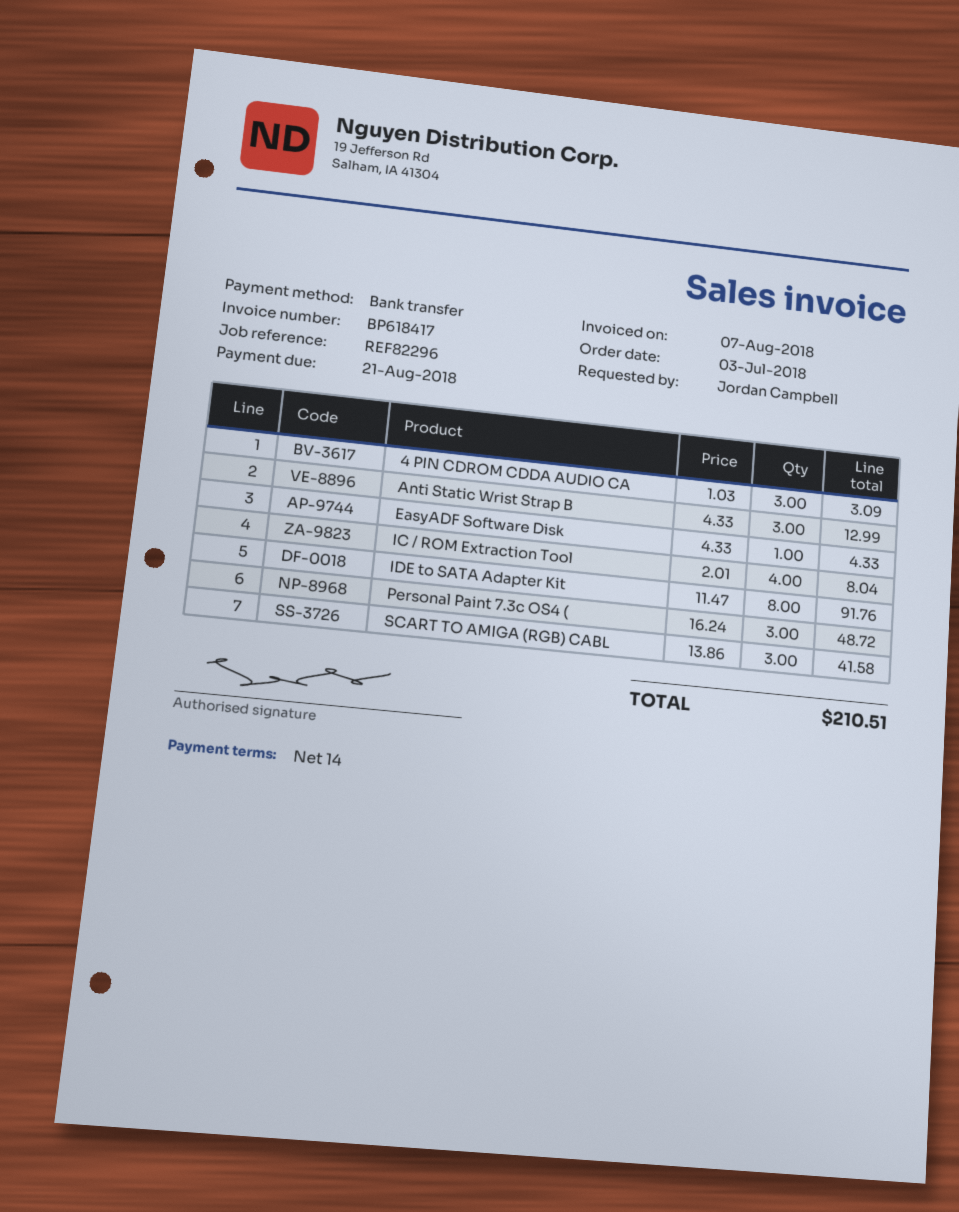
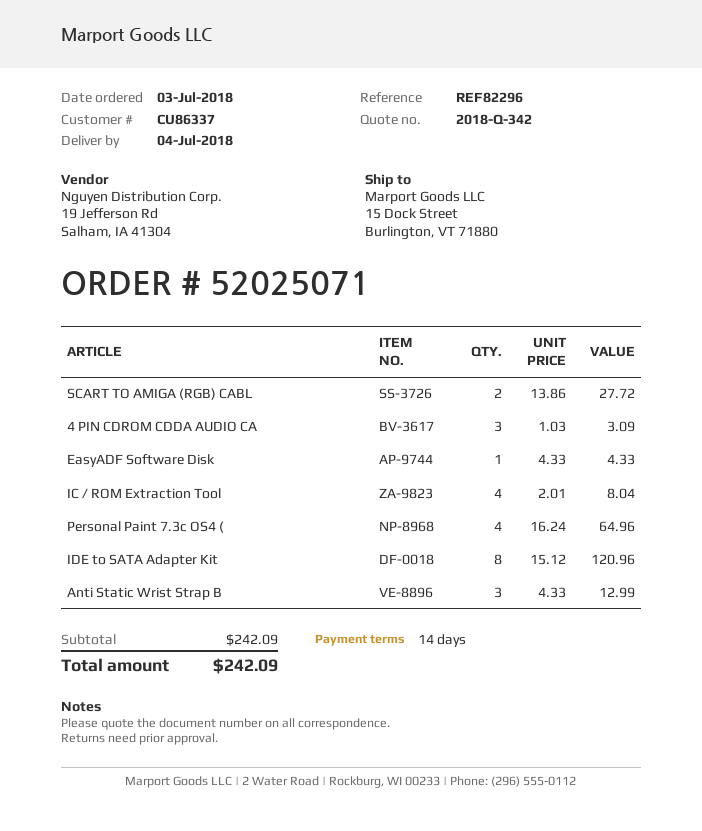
IDE to SATA Adapter Kit: 8 x 11.47 = 91.76 -> 8 x 15.12 = 120.96
Personal Paint 7.3c OS4 (: 3 x 16.24 = 48.72 -> 4 x 16.24 = 64.96
SCART TO AMIGA (RGB) CABL: 3 x 13.86 = 41.58 -> 2 x 13.86 = 27.72
total: 210.51 -> 242.09

